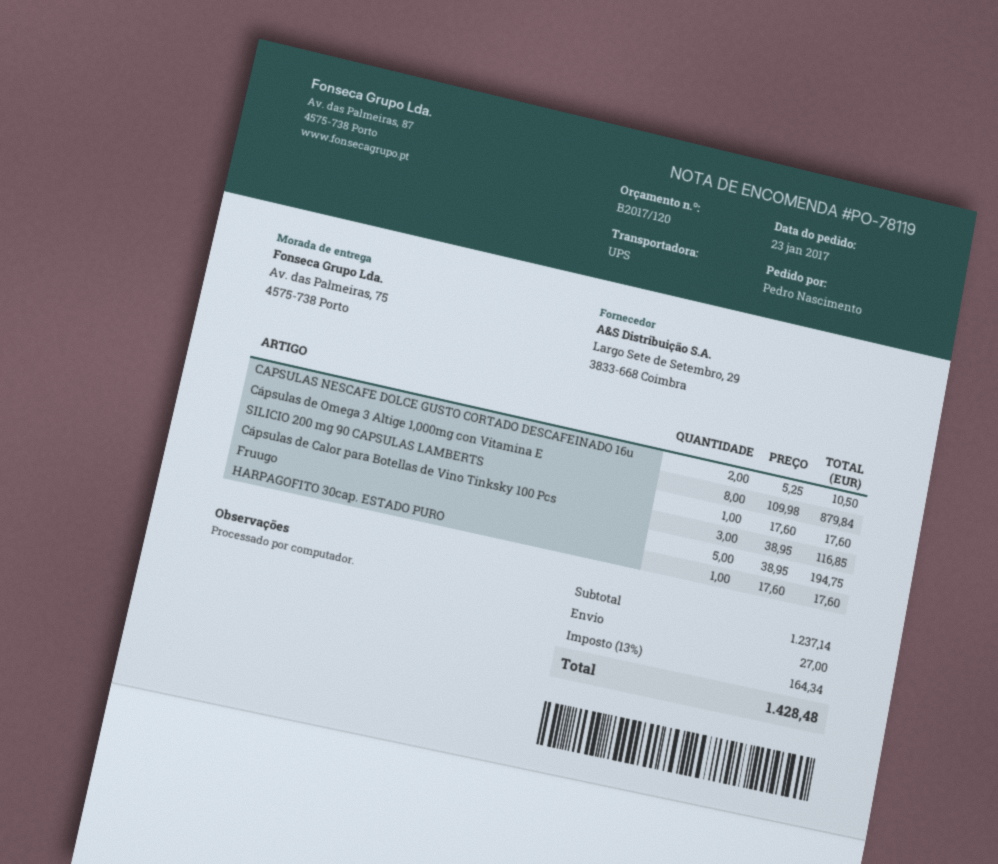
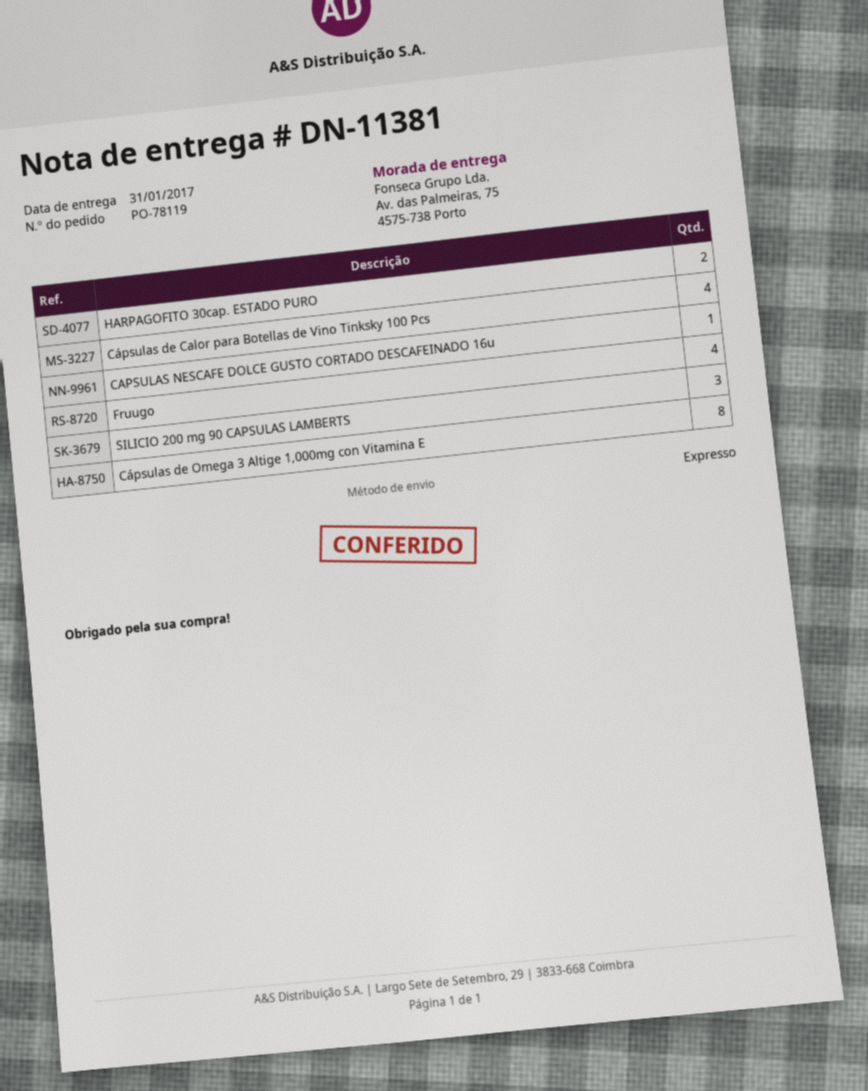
shipping method: UPS -> express
CAPSULAS NESCAFE DOLCE GUSTO CORTADO DESCAFEINADO 16u: 2 -> 1
SILICIO 200 mg 90 CAPSULAS LAMBERTS: 1 -> 3
Cápsulas de Calor para Botellas de Vino Tinksky 100 Pcs: 3 -> 4
Fruugo: 5 -> 4
HARPAGOFITO 30cap. ESTADO PURO: 1 -> 2

